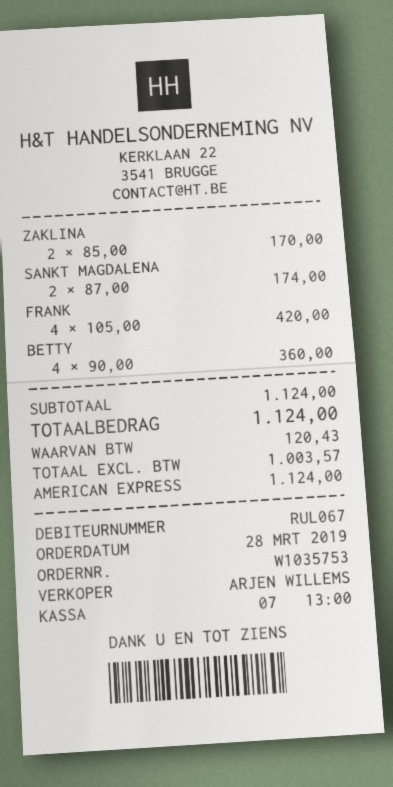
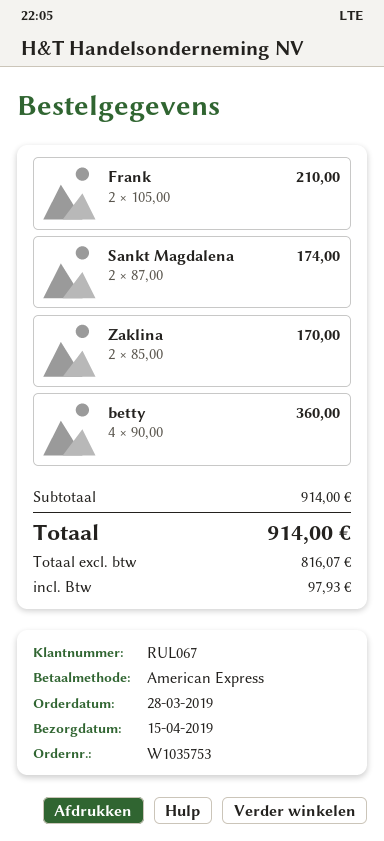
FRANK: 4 x 105.00 = 420.00 -> 2 x 105.00 = 210.00
subtotal: 1124.00 -> 914.00
net: 1003.57 -> 816.07
tax: 120.43 -> 97.93
total: 1124.00 -> 914.00

